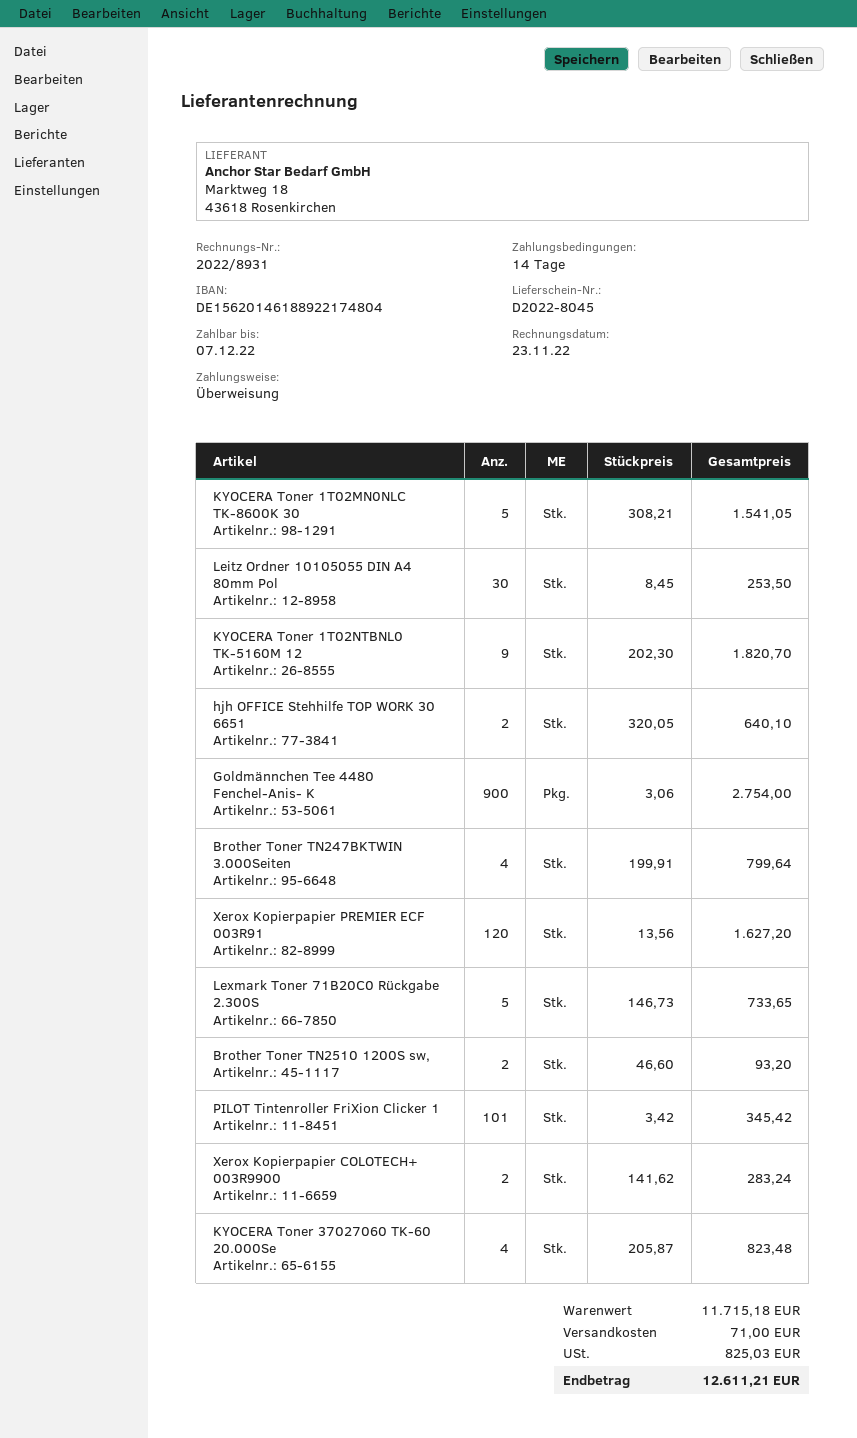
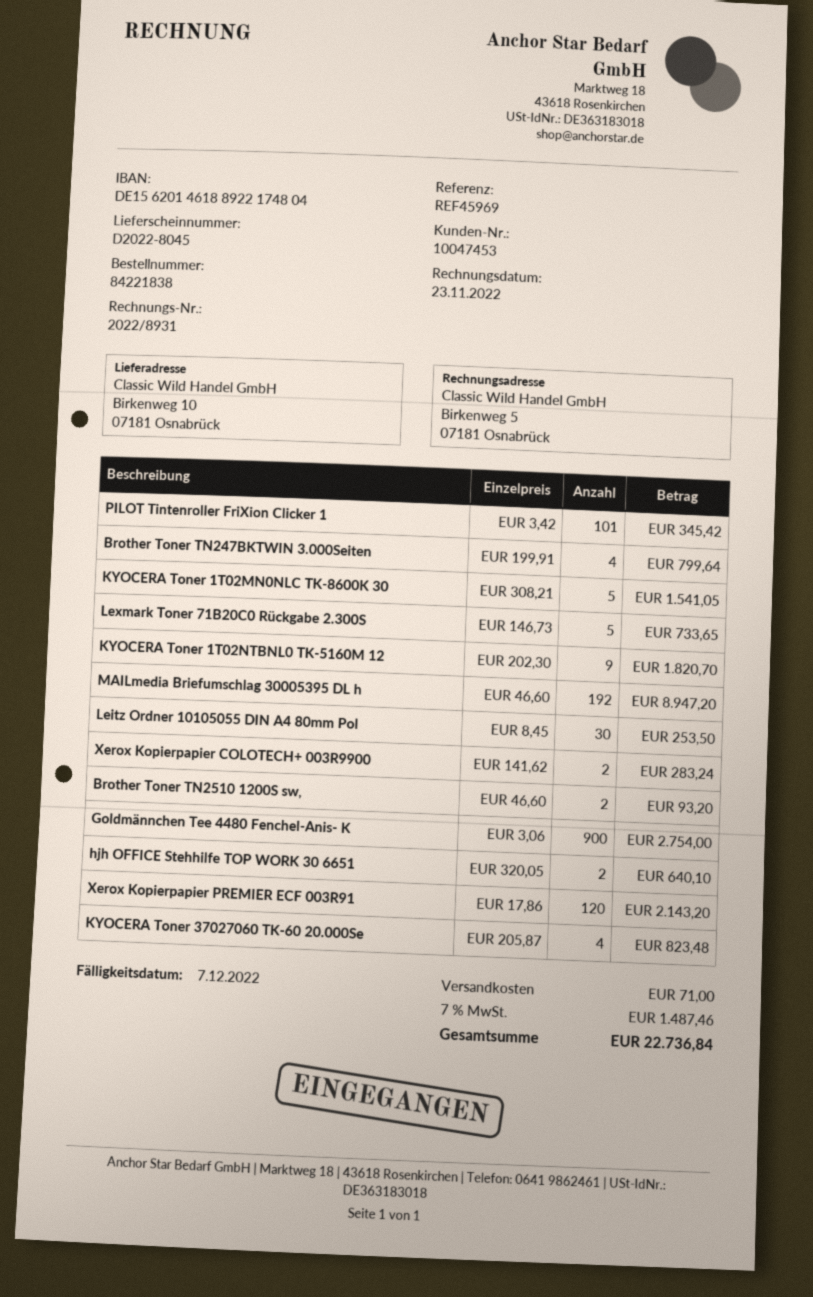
Xerox Kopierpapier PREMIER ECF 003R91: 120 x 13.56 = 1627.20 -> 120 x 17.86 = 2143.20
MAILmedia Briefumschlag 30005395 DL h: none -> 192 x 46.60 = 8947.20
tax: 825.03 -> 1487.46
total: 12611.21 -> 22736.84

